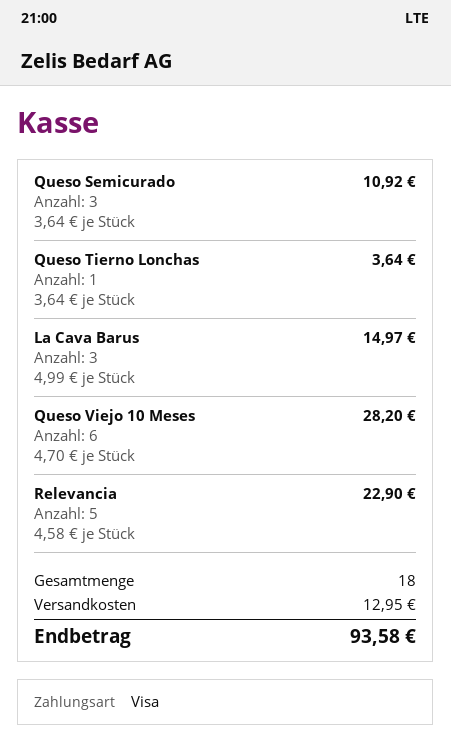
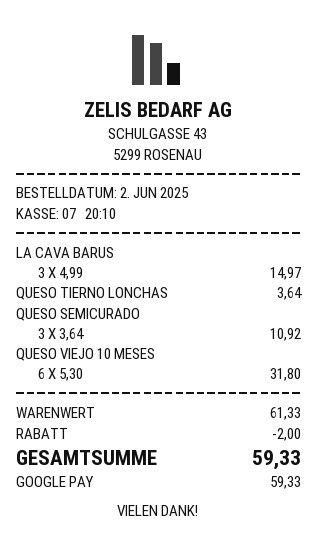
payment method: Visa -> Google Pay
Queso Viejo 10 Meses: 6 x 4.70 = 28.20 -> 6 x 5.30 = 31.80
Relevancia: 5 x 4.58 = 22.90 -> none
discount: none -> 2.00
shipping: 12.95 -> none
total: 93.58 -> 59.33

